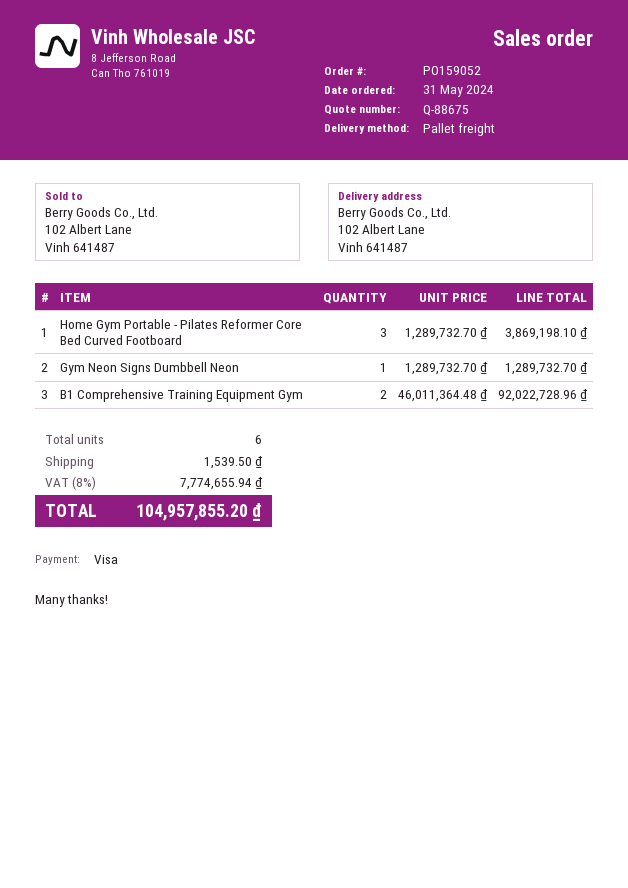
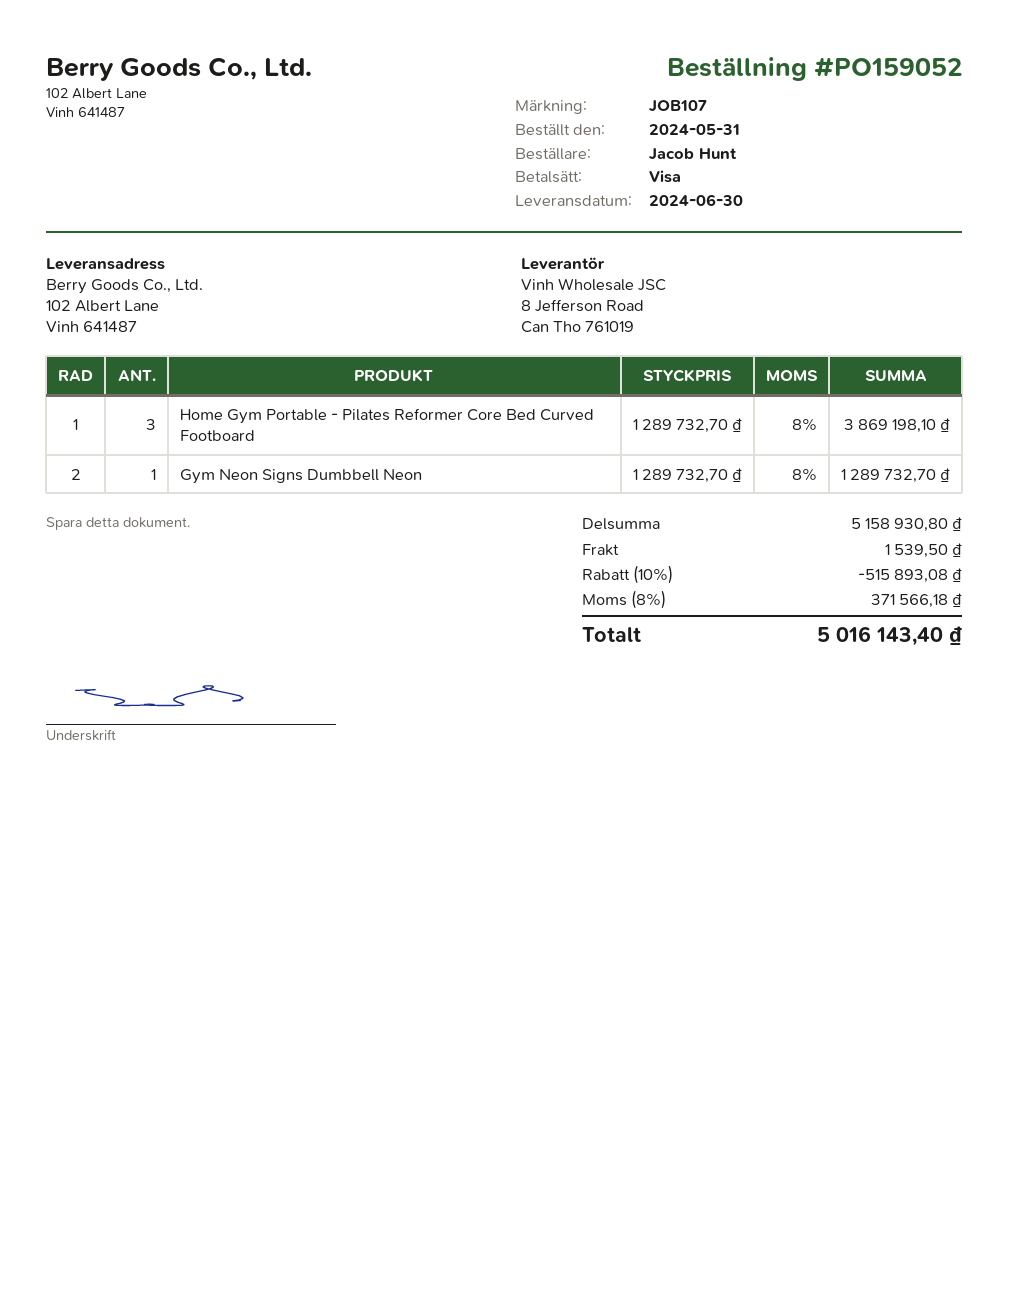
B1 Comprehensive Training Equipment Gym: 2 x 46011364.48 = 92022728.96 -> none
discount: none -> 10% = 515893.08
tax: 8% = 7774655.94 -> 8% = 371566.18
total: 104957855.20 -> 5016143.40

